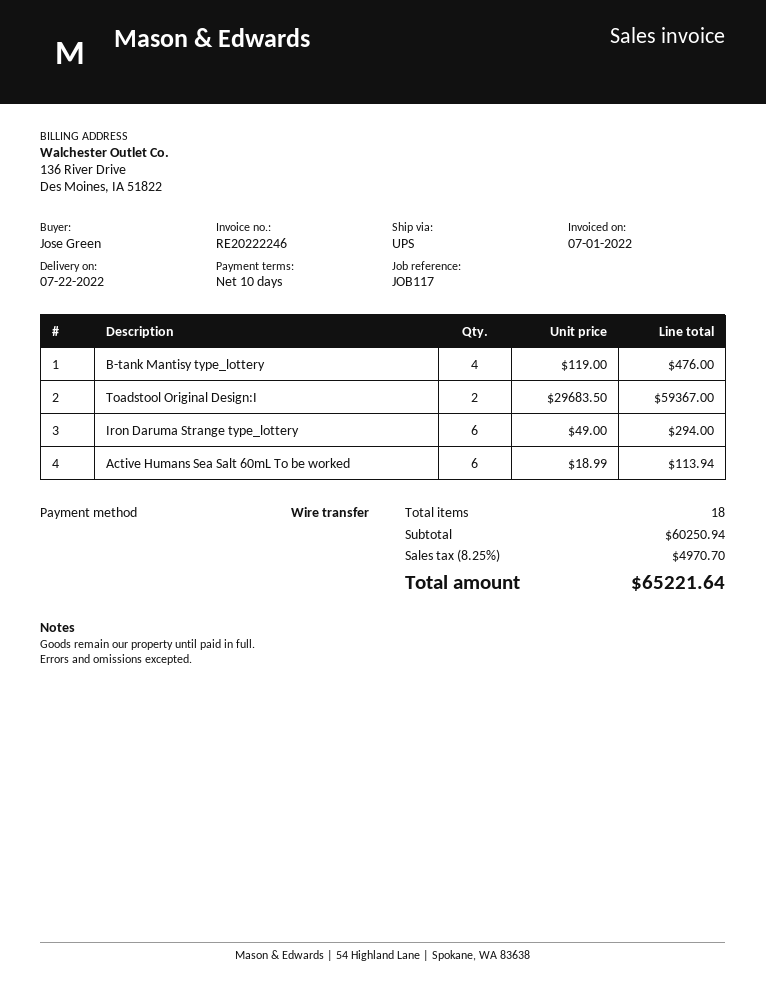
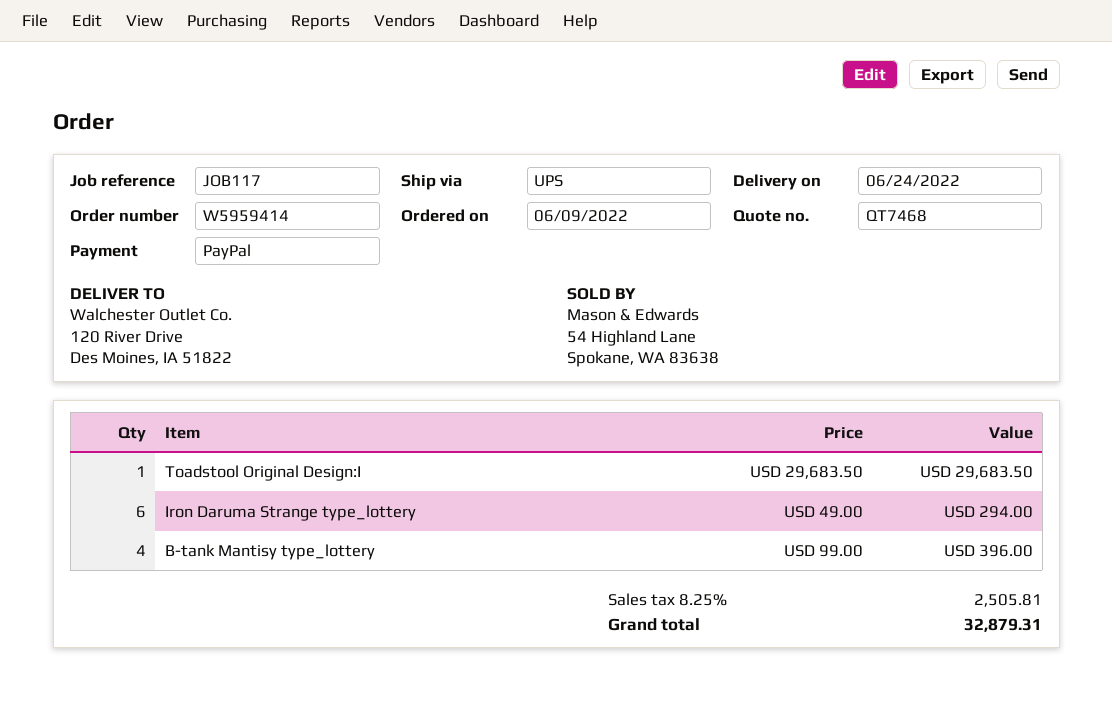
delivery date: 2022-07-22 -> 2022-06-24
payment method: bank transfer -> PayPal
B-tank Mantisy type_lottery: 4 x 119.00 = 476.00 -> 4 x 99.00 = 396.00
Toadstool Original Design:I: 2 x 29683.50 = 59367.00 -> 1 x 29683.50 = 29683.50
Active Humans Sea Salt 60mL To be worked: 6 x 18.99 = 113.94 -> none
tax: 8.25% = 4970.70 -> 8.25% = 2505.81
total: 65221.64 -> 32879.31

